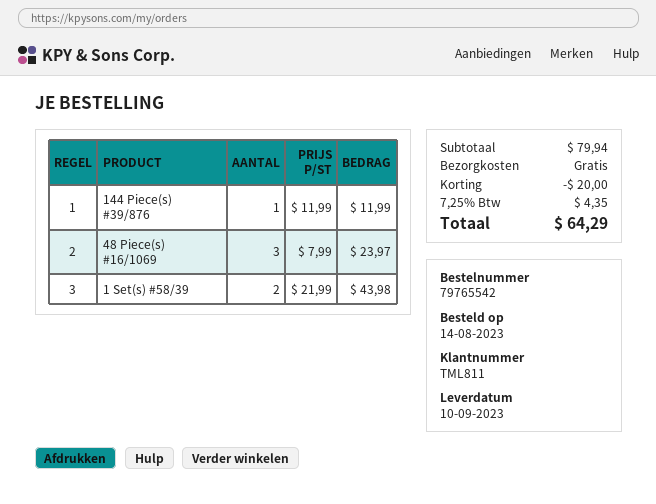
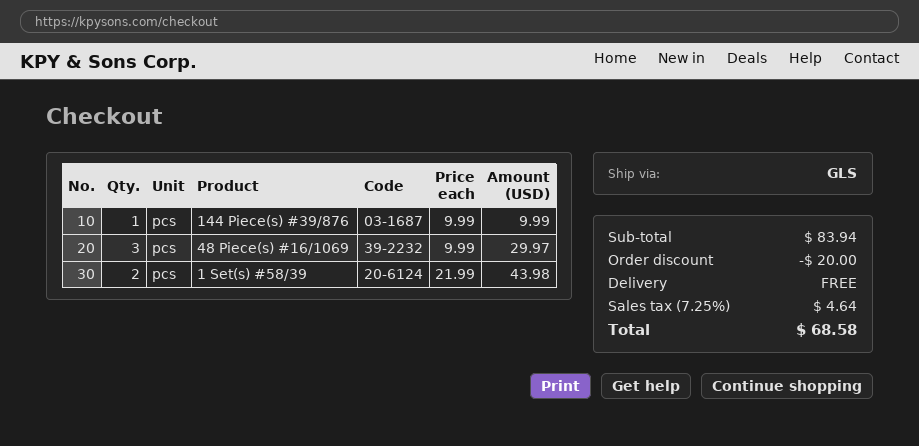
144 Piece(s) #39/876: 1 x 11.99 = 11.99 -> 1 x 9.99 = 9.99
48 Piece(s) #16/1069: 3 x 7.99 = 23.97 -> 3 x 9.99 = 29.97
subtotal: 79.94 -> 83.94
tax: 7.25% = 4.35 -> 7.25% = 4.64
total: 64.29 -> 68.58

